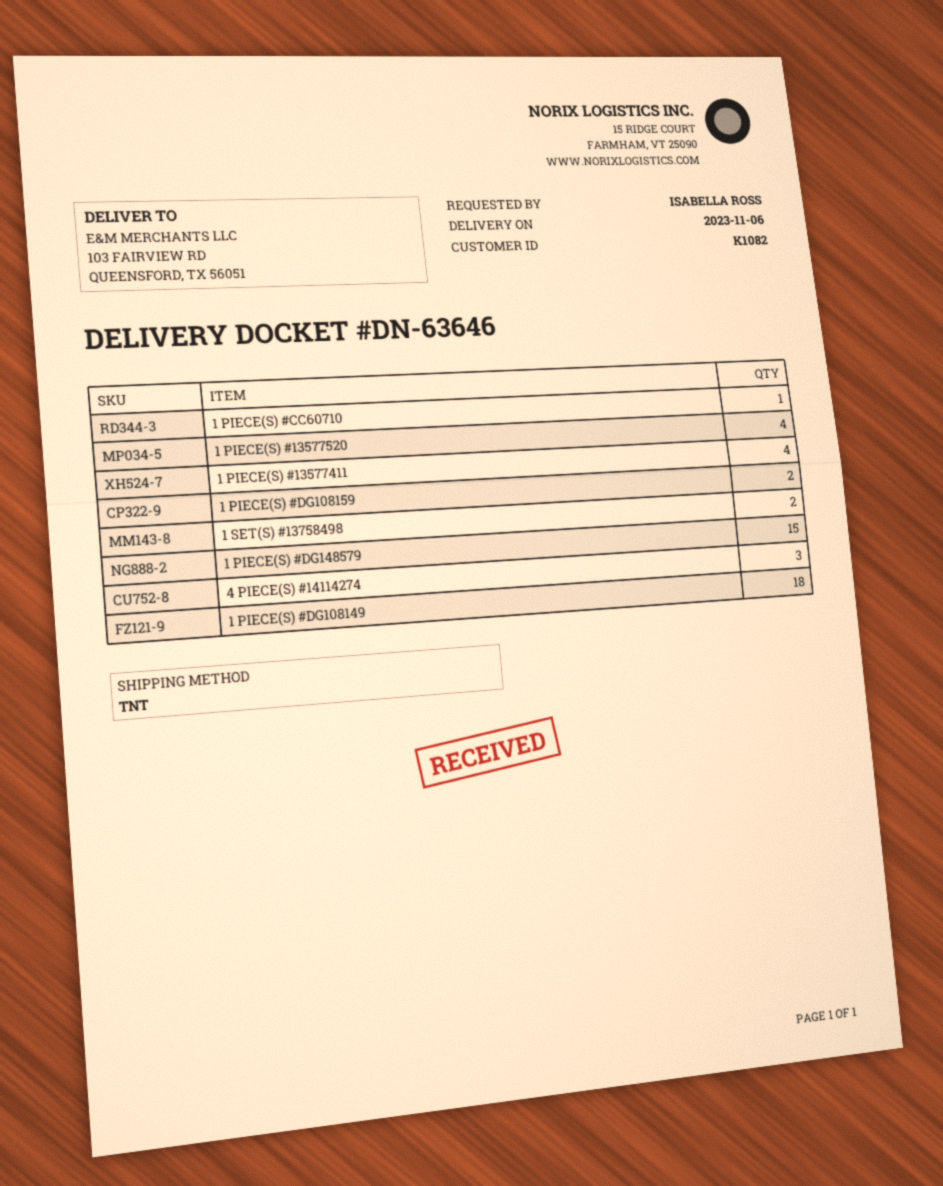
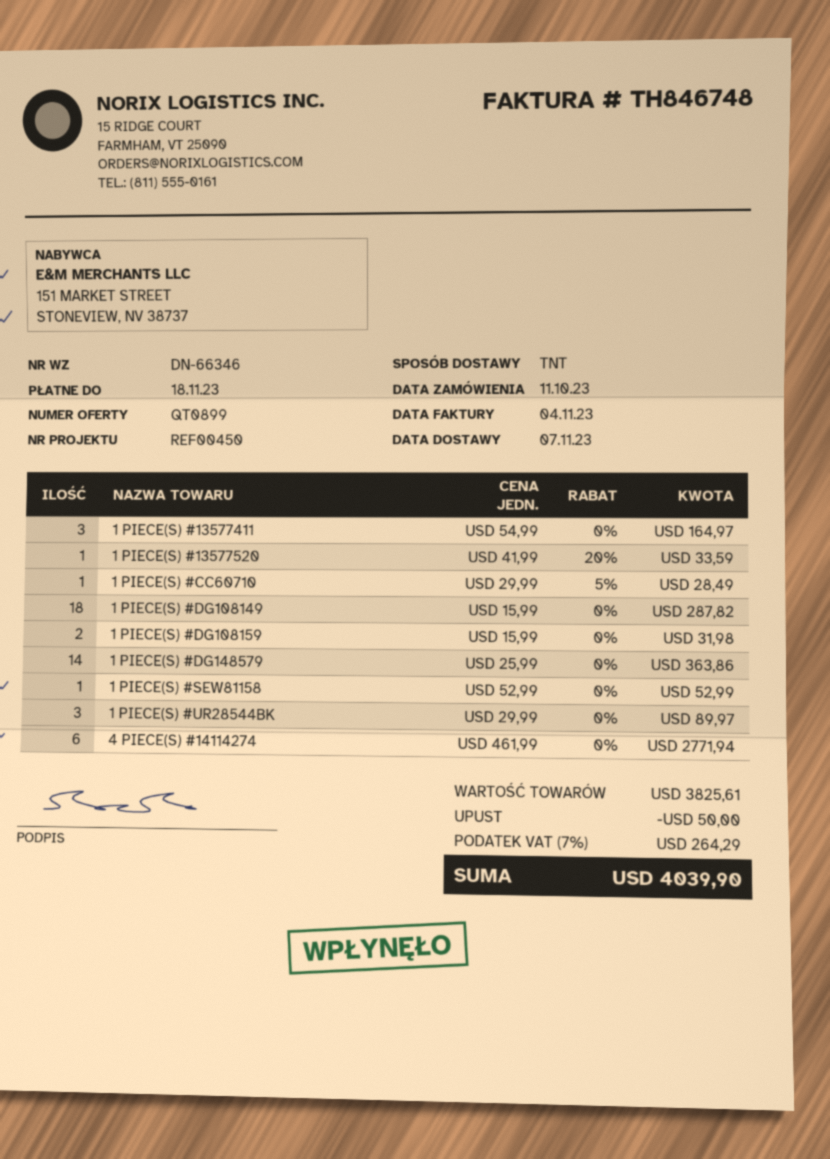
delivery note number: DN-63646 -> DN-66346
delivery date: 2023-11-06 -> 2023-11-07
1 PIECE(S) #13577520: 4 -> 1
1 PIECE(S) #13577411: 4 -> 3
1 SET(S) #13758498: 2 -> none
1 PIECE(S) #DG148579: 15 -> 14
4 PIECE(S) #14114274: 3 -> 6
1 PIECE(S) #SEW81158: none -> 1
1 PIECE(S) #UR28544BK: none -> 3

